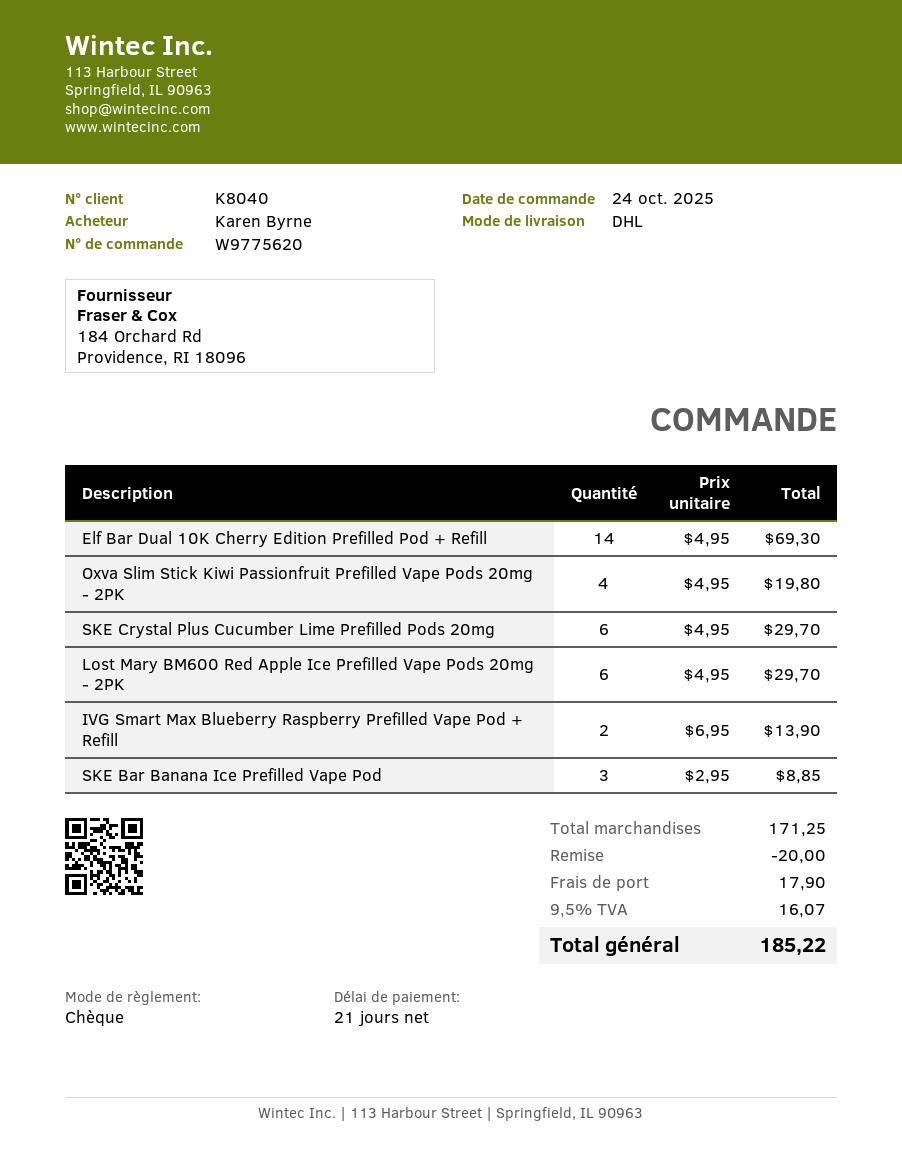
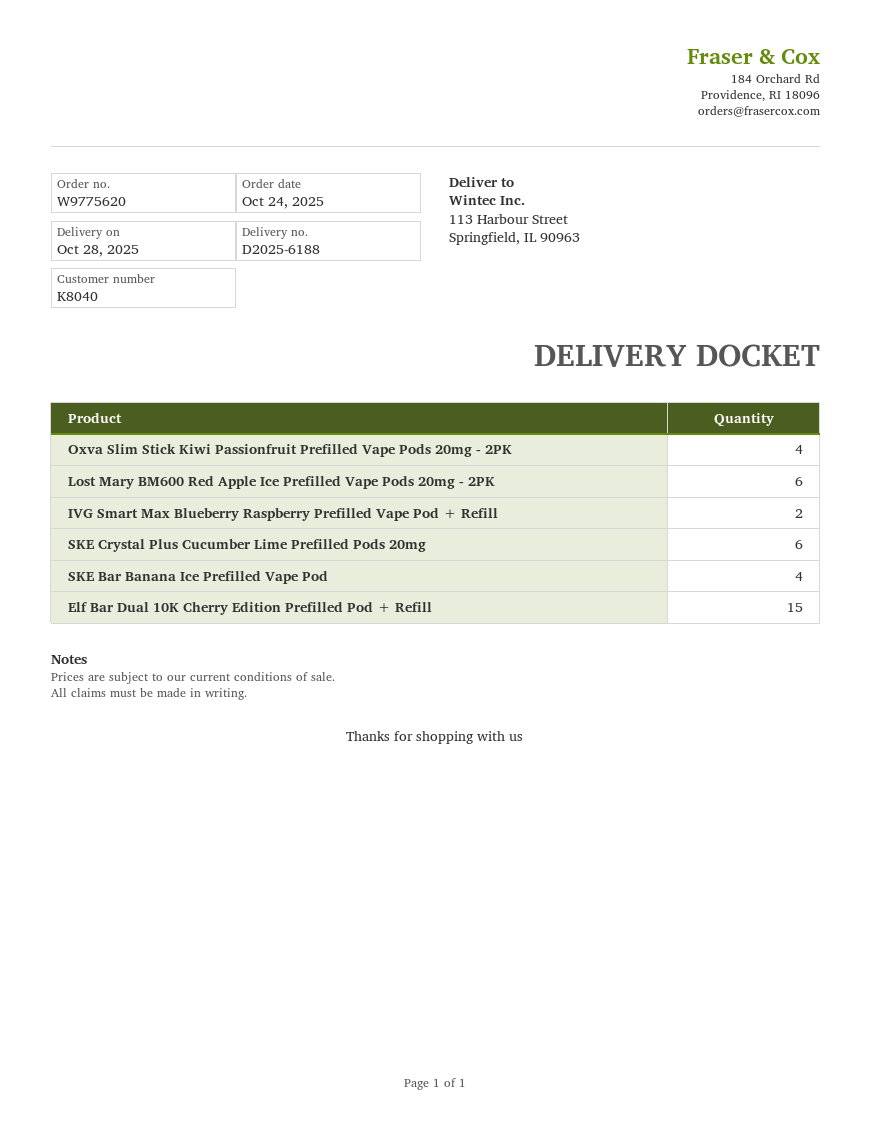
Elf Bar Dual 10K Cherry Edition Prefilled Pod + Refill: 14 -> 15
SKE Bar Banana Ice Prefilled Vape Pod: 3 -> 4

